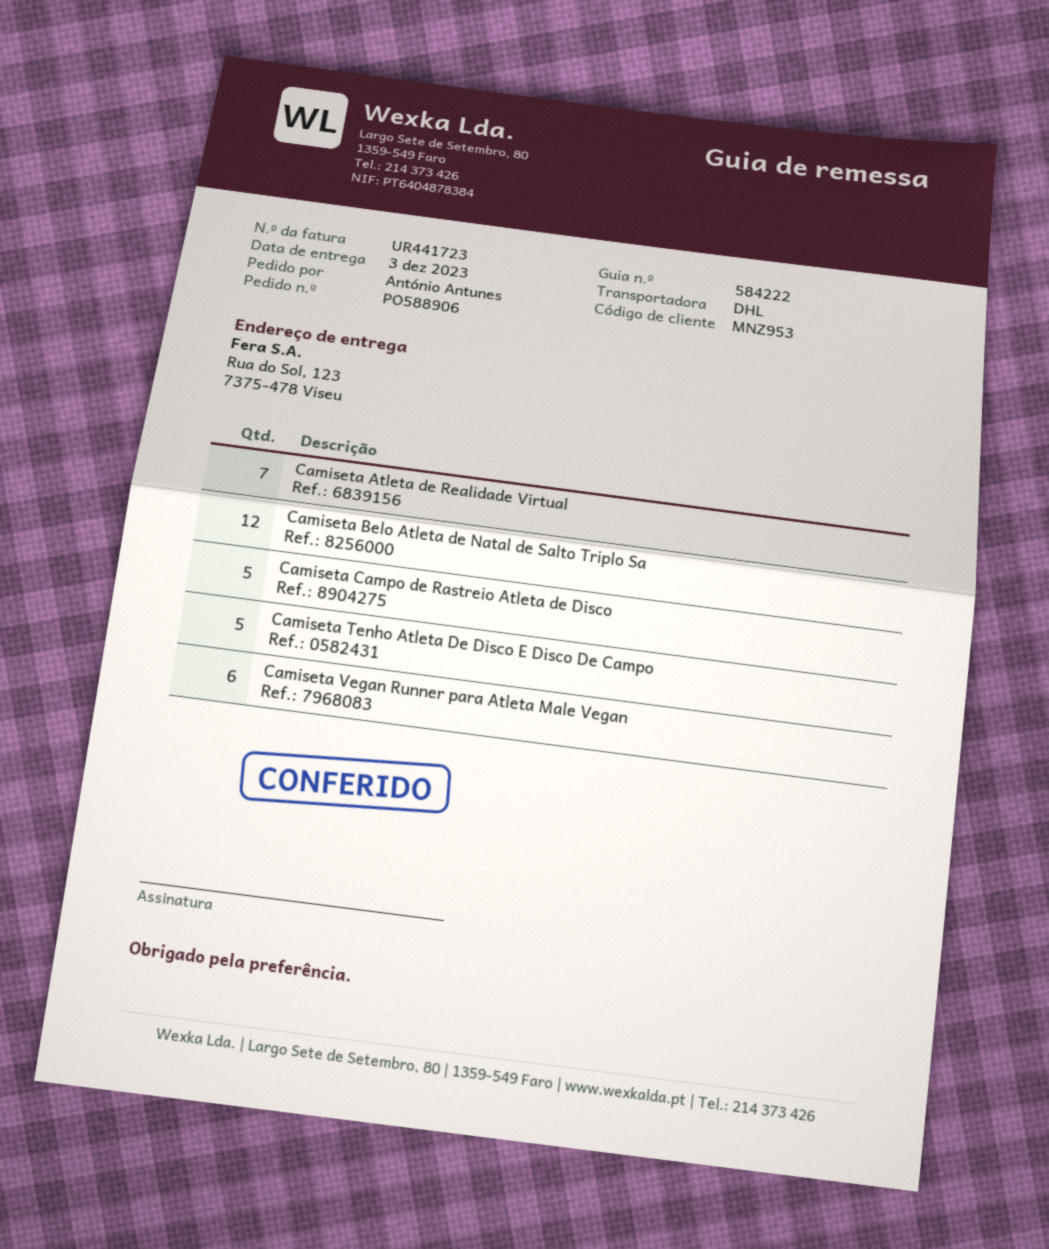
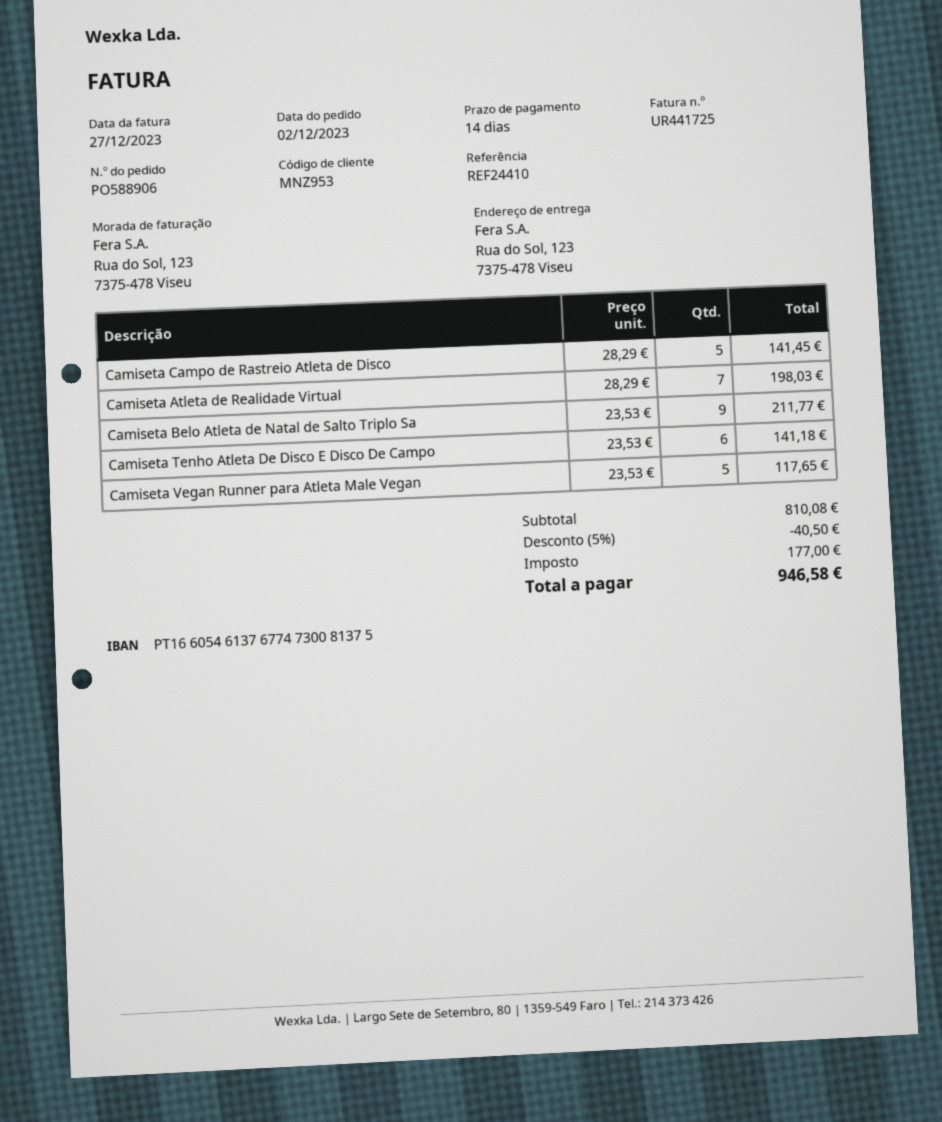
invoice number: UR441723 -> UR441725
Camiseta Belo Atleta de Natal de Salto Triplo Sa: 12 -> 9
Camiseta Tenho Atleta De Disco E Disco De Campo: 5 -> 6
Camiseta Vegan Runner para Atleta Male Vegan: 6 -> 5

